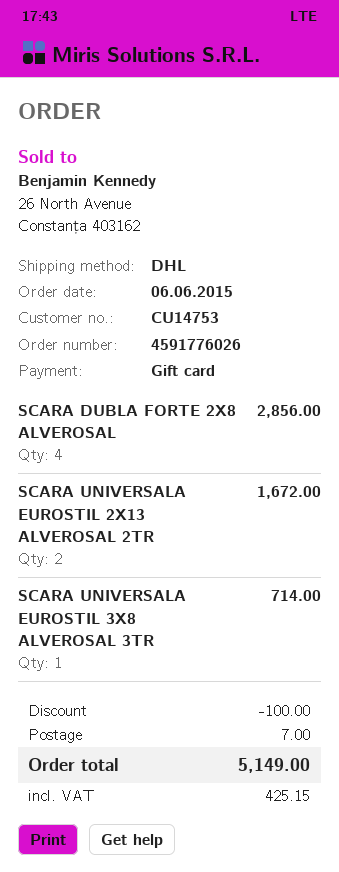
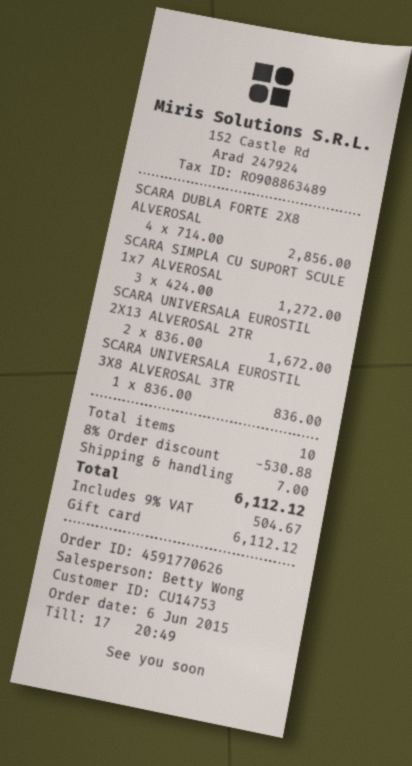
order number: 4591776026 -> 4591770626
SCARA UNIVERSALA EUROSTIL 3X8 ALVEROSAL 3TR: 1 for 714.00 -> 1 for 836.00
SCARA SIMPLA CU SUPORT SCULE 1x7 ALVEROSAL: none -> 3 for 1272.00
discount: 100.00 -> 530.88
tax: 425.15 -> 504.67
total: 5149.00 -> 6112.12

